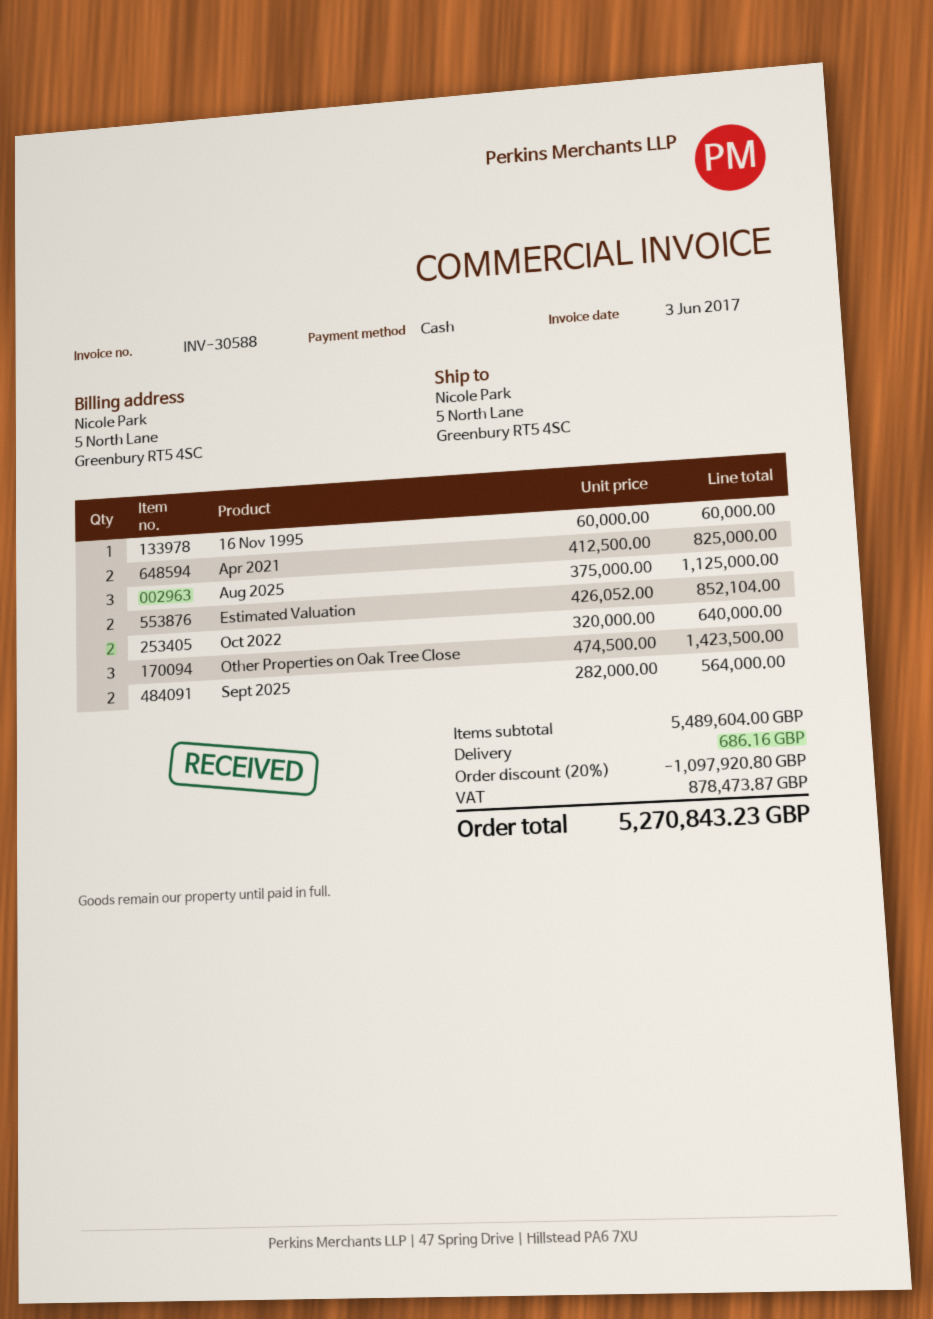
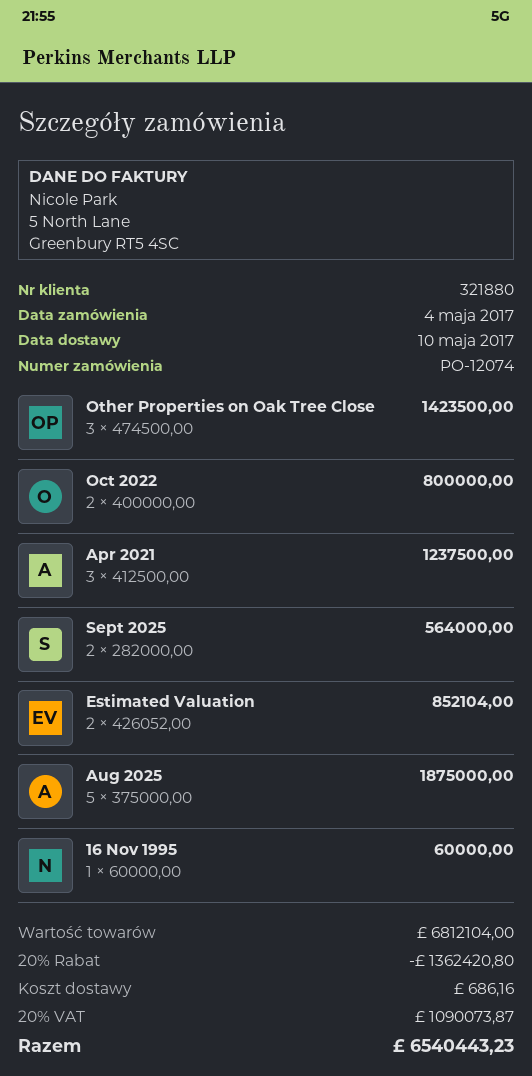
Apr 2021: 2 x 412500.00 = 825000.00 -> 3 x 412500.00 = 1237500.00
Aug 2025: 3 x 375000.00 = 1125000.00 -> 5 x 375000.00 = 1875000.00
Oct 2022: 2 x 320000.00 = 640000.00 -> 2 x 400000.00 = 800000.00
subtotal: 5489604.00 -> 6812104.00
discount: 20% = 1097920.80 -> 20% = 1362420.80
tax: 878473.87 -> 1090073.87
total: 5270843.23 -> 6540443.23

